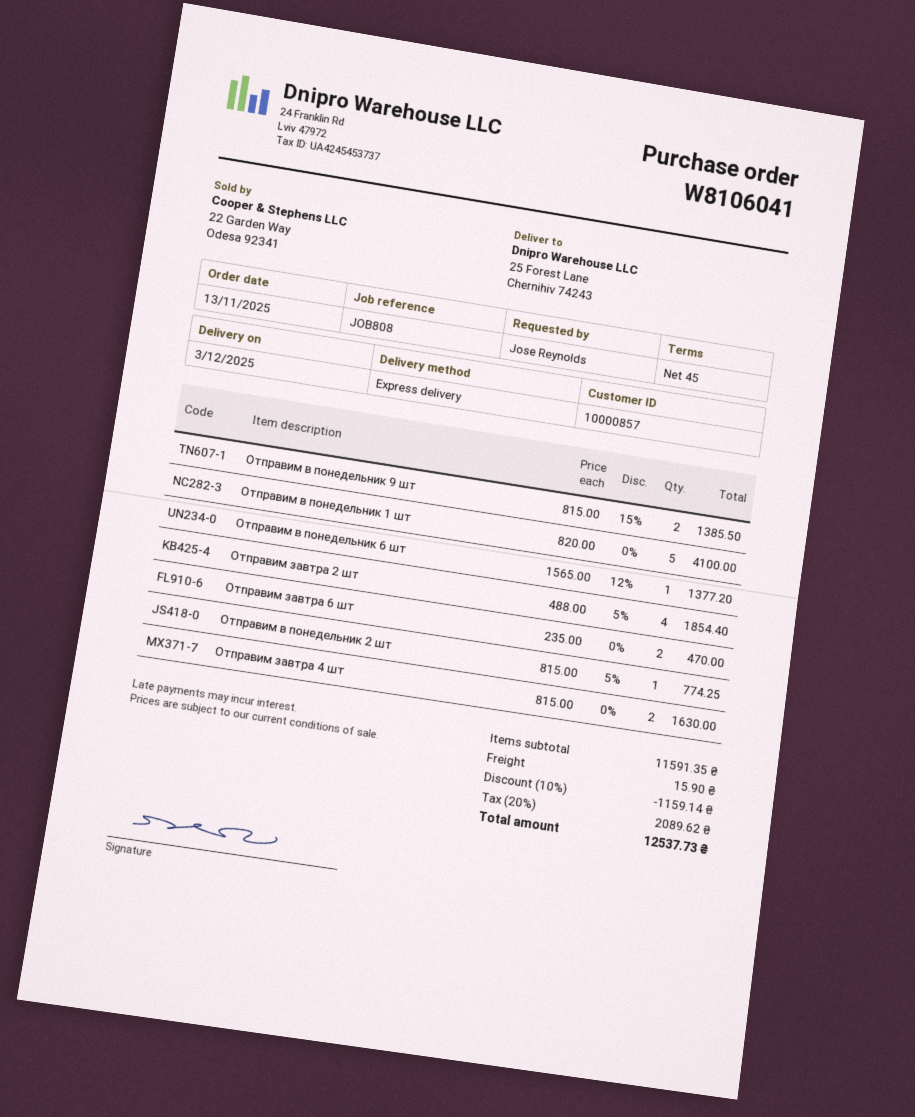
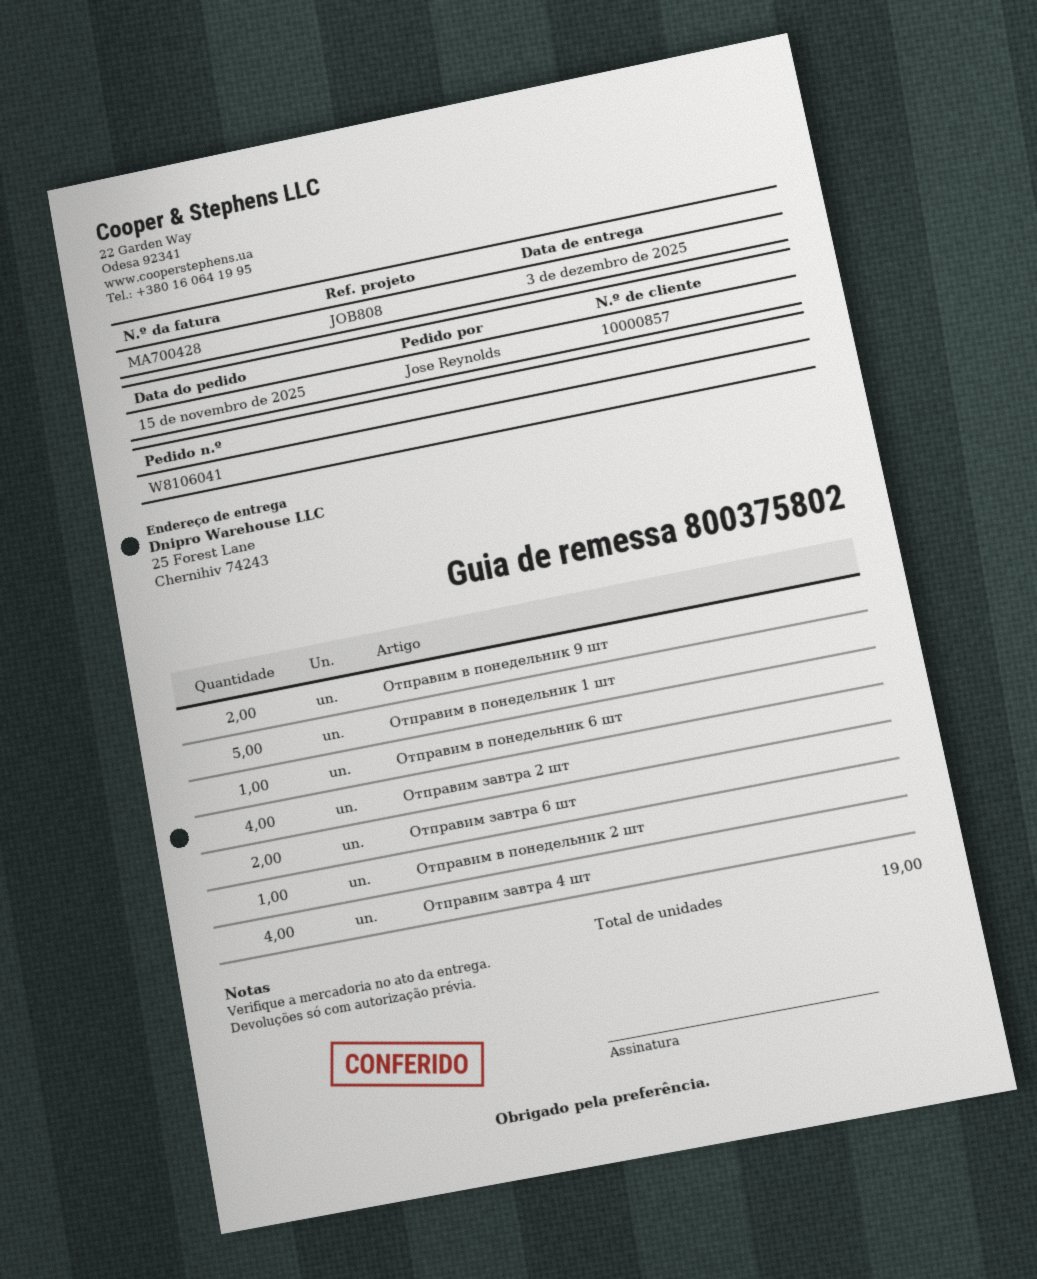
order date: 2025-11-13 -> 2025-11-15
Отправим завтра 4 шт: 2 -> 4

